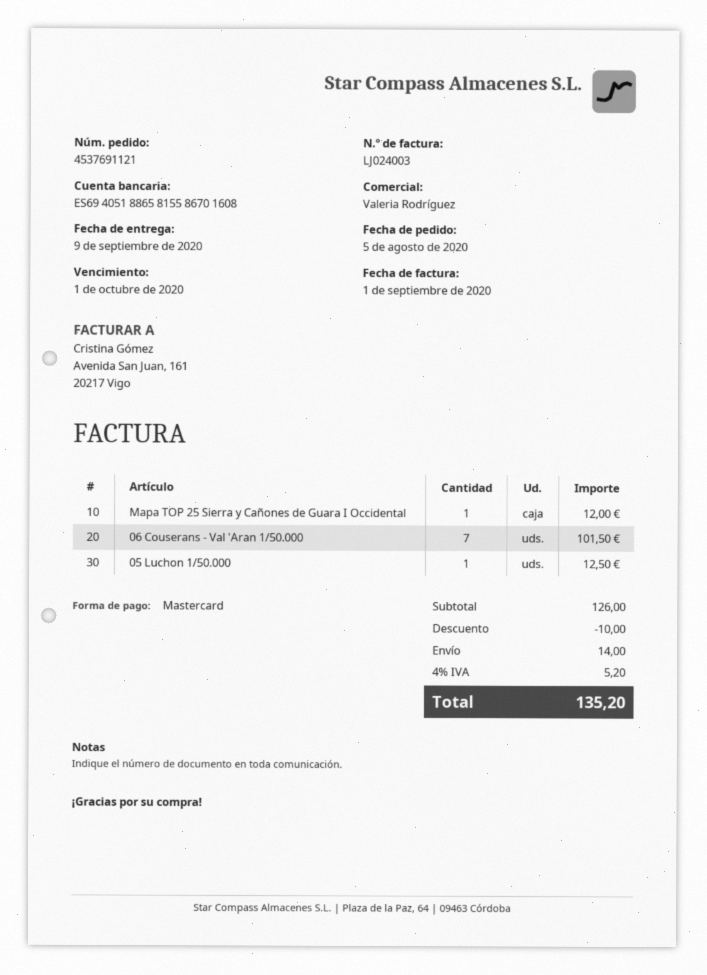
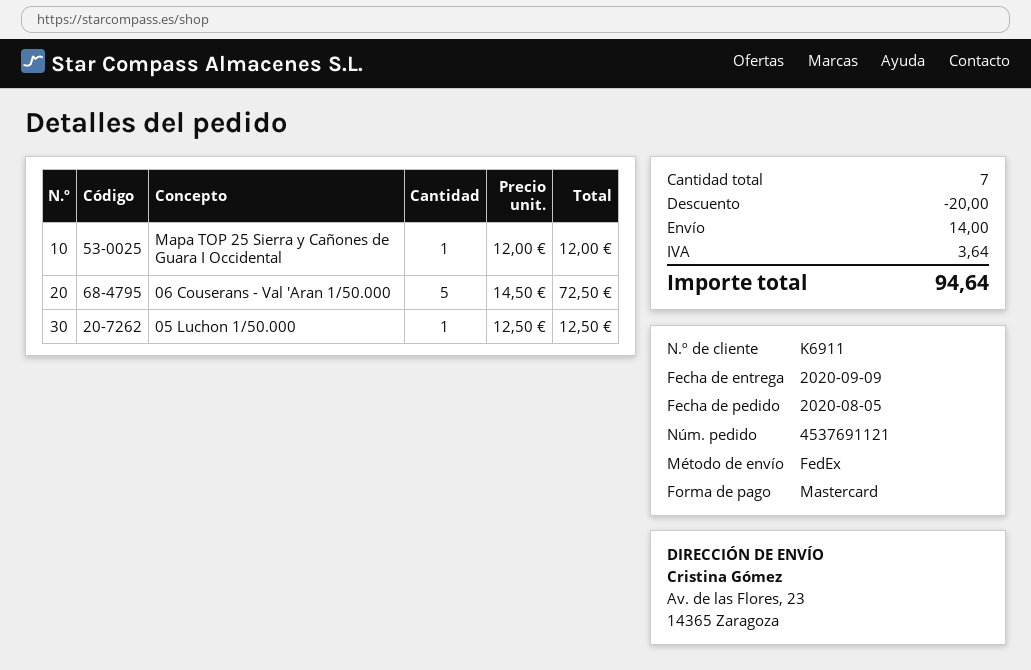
06 Couserans - Val 'Aran 1/50.000: 7 for 101.50 -> 5 for 72.50
discount: 10.00 -> 20.00
tax: 5.20 -> 3.64
total: 135.20 -> 94.64

